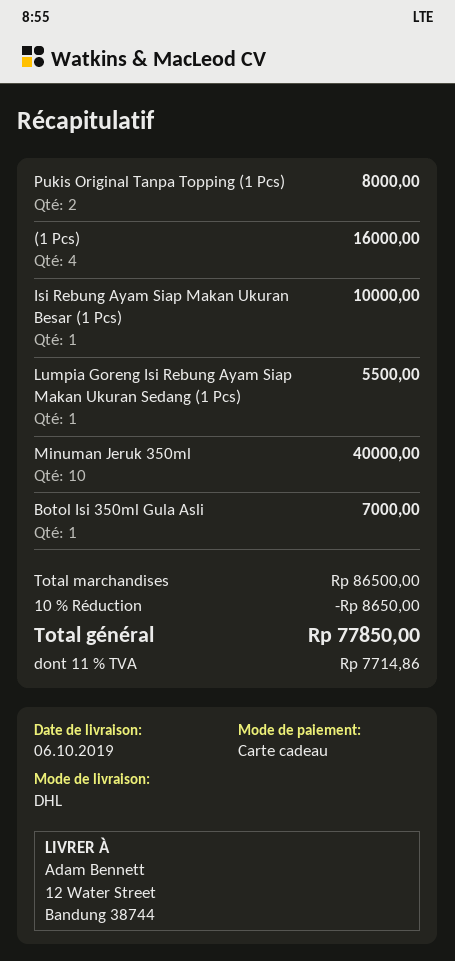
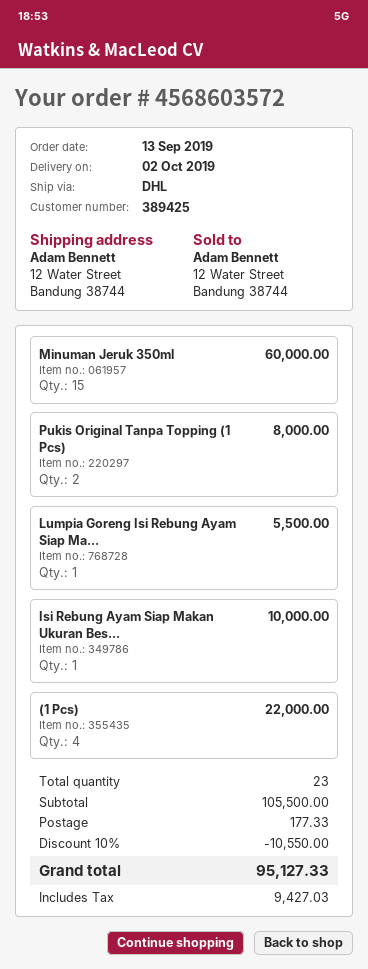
delivery date: 2019-10-06 -> 2019-10-02
(1 Pcs): 4 for 16000.00 -> 4 for 22000.00
Minuman Jeruk 350ml: 10 for 40000.00 -> 15 for 60000.00
Botol Isi 350ml Gula Asli: 1 for 7000.00 -> none
subtotal: 86500.00 -> 105500.00
discount: 10% = 8650.00 -> 10% = 10550.00
shipping: none -> 177.33
tax: 7714.86 -> 9427.03
total: 77850.00 -> 95127.33

